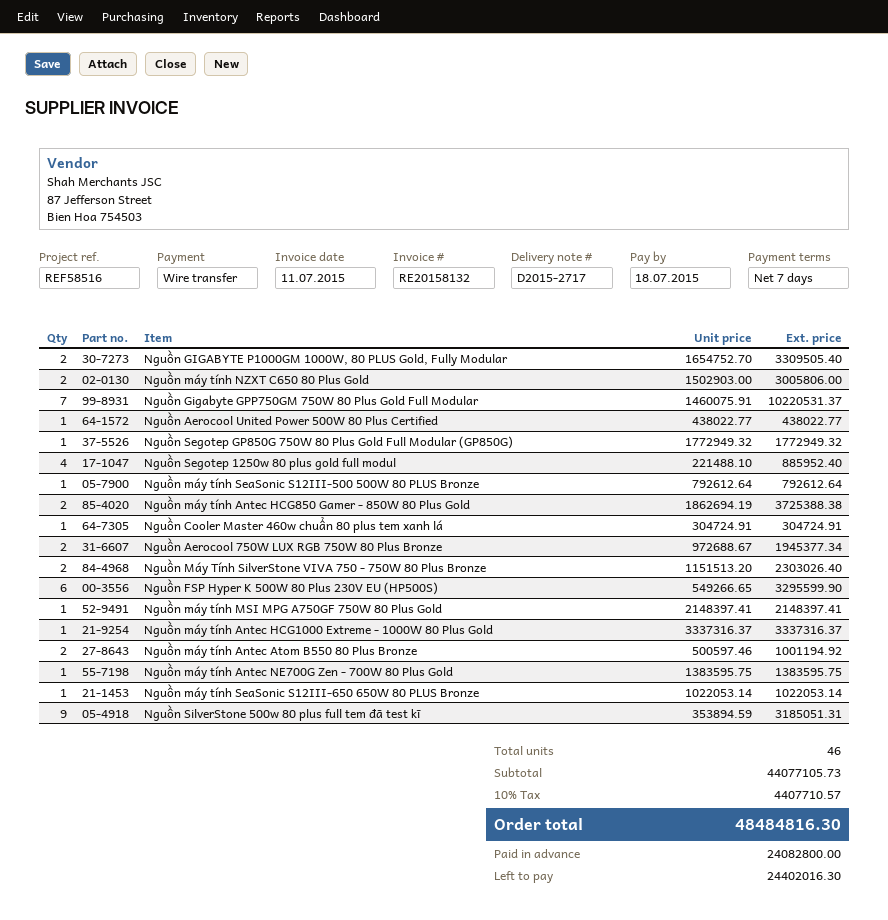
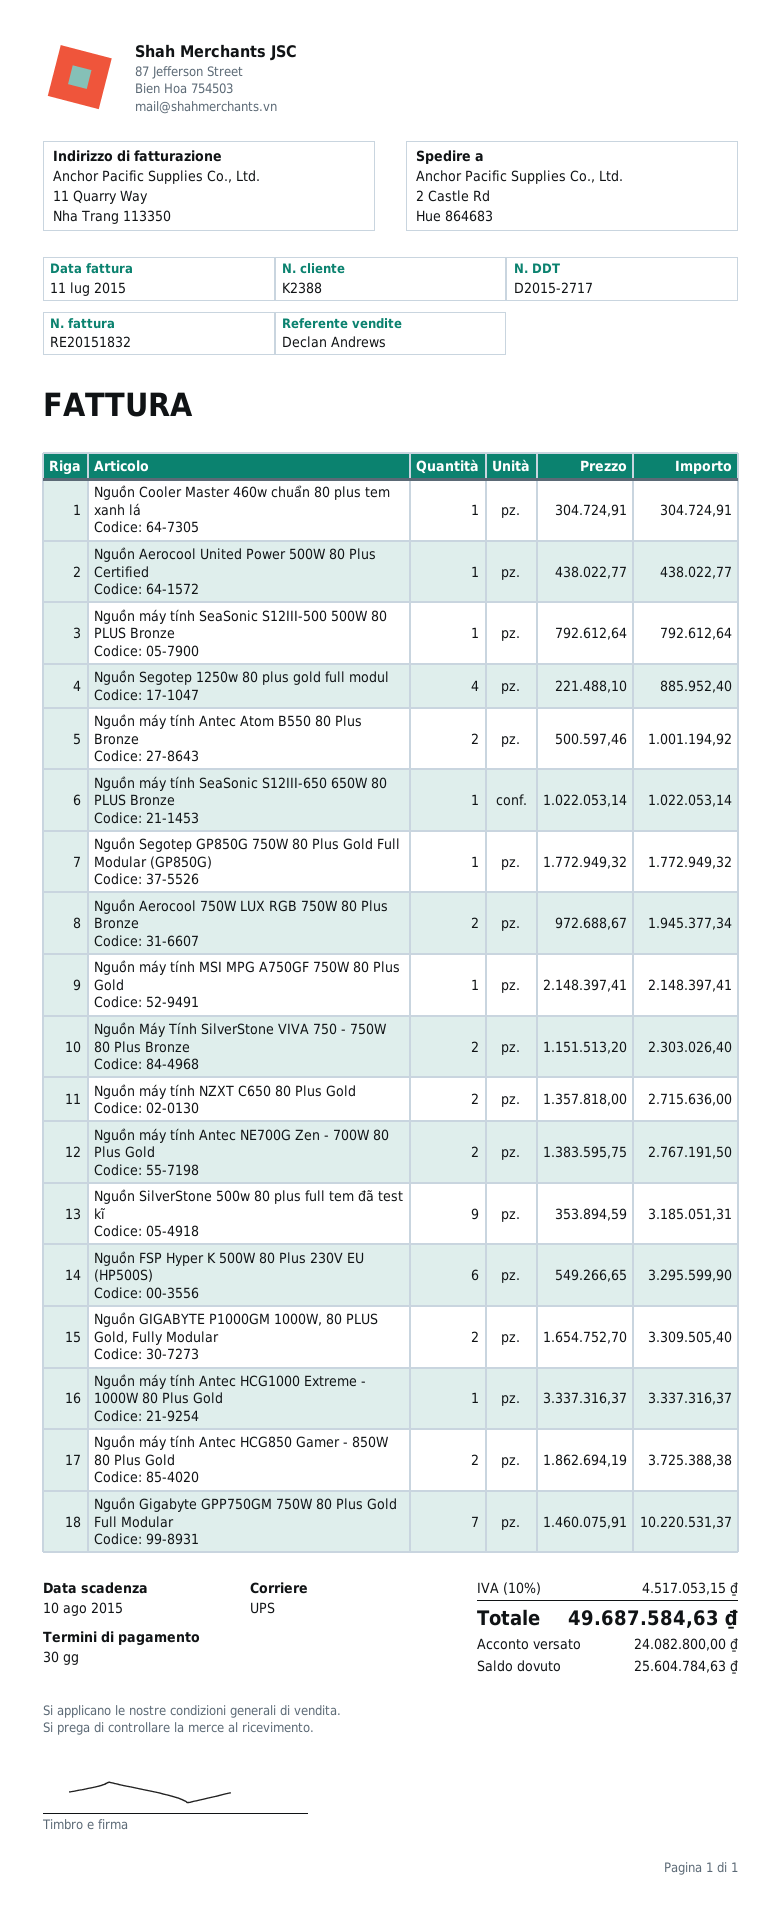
invoice number: RE20158132 -> RE20151832
payment terms: 7 days -> 30 days
due date: 2015-07-18 -> 2015-08-10
Nguồn máy tính NZXT C650 80 Plus Gold: 2 x 1502903.00 = 3005806.00 -> 2 x 1357818.00 = 2715636.00
Nguồn máy tính Antec NE700G Zen - 700W 80 Plus Gold: 1 x 1383595.75 = 1383595.75 -> 2 x 1383595.75 = 2767191.50
tax: 10% = 4407710.57 -> 10% = 4517053.15
total: 48484816.30 -> 49687584.63
balance: 24402016.30 -> 25604784.63

